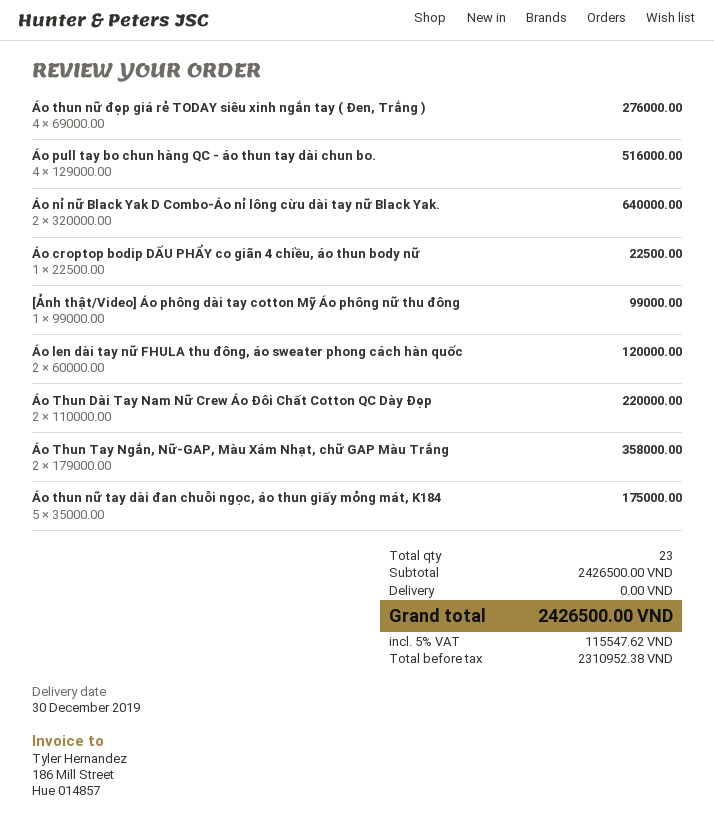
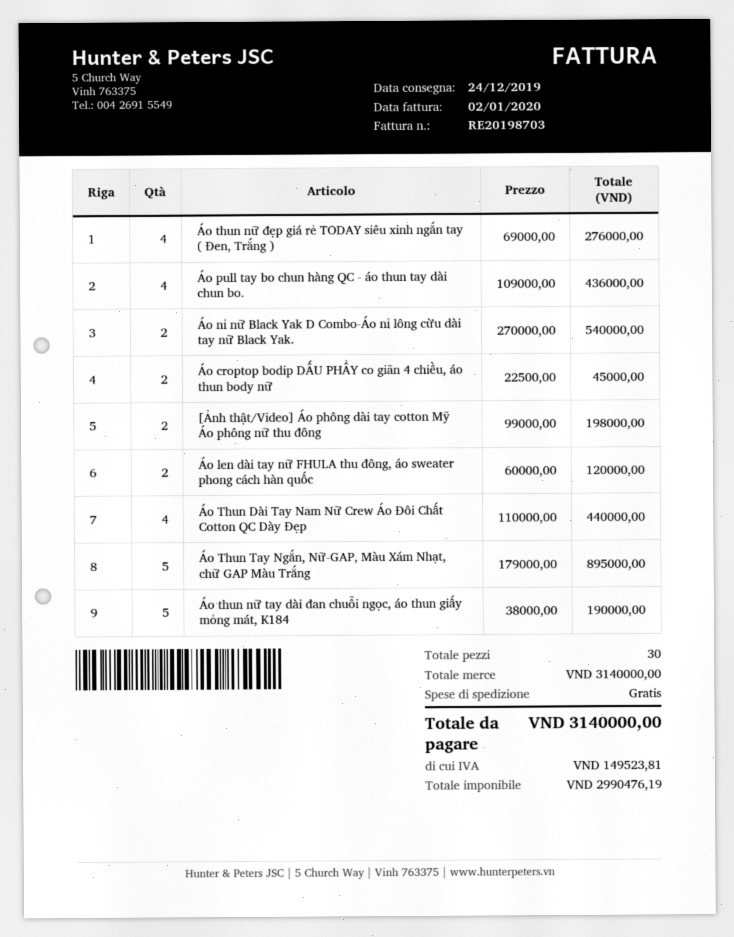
delivery date: 2019-12-30 -> 2019-12-24
Áo pull tay bo chun hàng QC - áo thun tay dài chun bo.: 4 x 129000.00 = 516000.00 -> 4 x 109000.00 = 436000.00
Áo nỉ nữ Black Yak D Combo-Áo nỉ lông cừu dài tay nữ Black Yak.: 2 x 320000.00 = 640000.00 -> 2 x 270000.00 = 540000.00
Áo croptop bodip DẤU PHẨY co giãn 4 chiều, áo thun body nữ: 1 x 22500.00 = 22500.00 -> 2 x 22500.00 = 45000.00
[Ảnh thật/Video] Áo phông dài tay cotton Mỹ Áo phông nữ thu đông: 1 x 99000.00 = 99000.00 -> 2 x 99000.00 = 198000.00
Áo Thun Dài Tay Nam Nữ Crew Áo Đôi Chất Cotton QC Dày Đẹp: 2 x 110000.00 = 220000.00 -> 4 x 110000.00 = 440000.00
Áo Thun Tay Ngắn, Nữ-GAP, Màu Xám Nhạt, chữ GAP Màu Trắng: 2 x 179000.00 = 358000.00 -> 5 x 179000.00 = 895000.00
Áo thun nữ tay dài đan chuỗi ngọc, áo thun giấy mỏng mát, K184: 5 x 35000.00 = 175000.00 -> 5 x 38000.00 = 190000.00
total quantity: 23 -> 30
subtotal: 2426500.00 -> 3140000.00
net: 2310952.38 -> 2990476.19
tax: 115547.62 -> 149523.81
total: 2426500.00 -> 3140000.00

